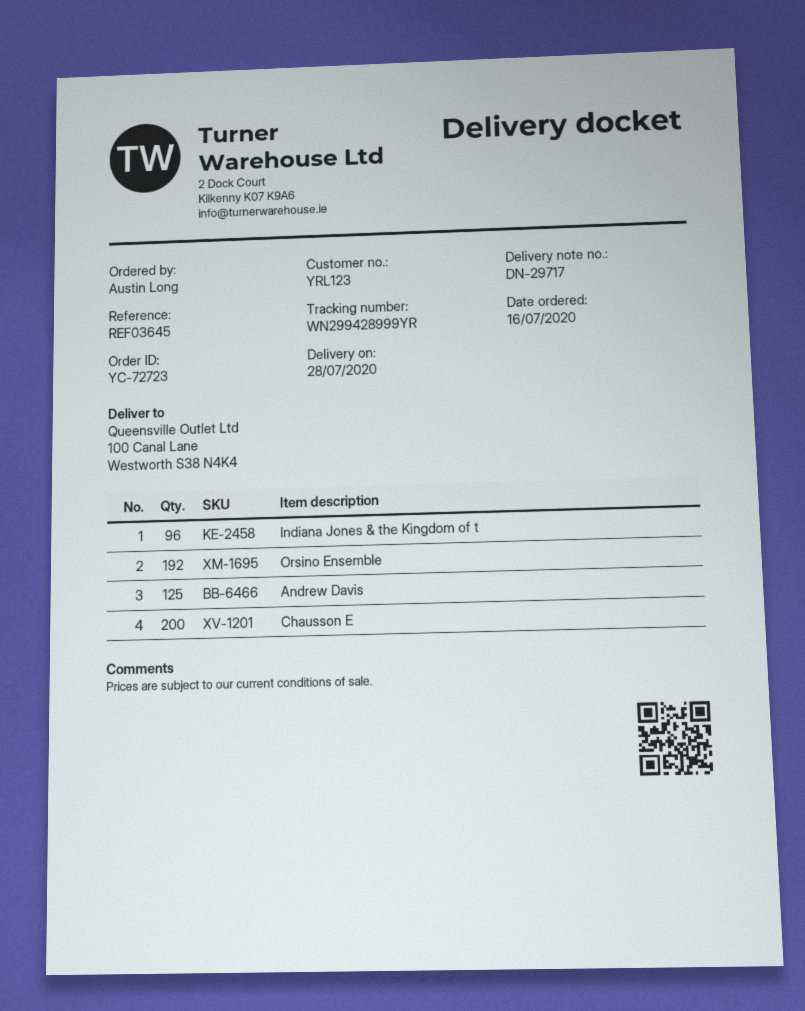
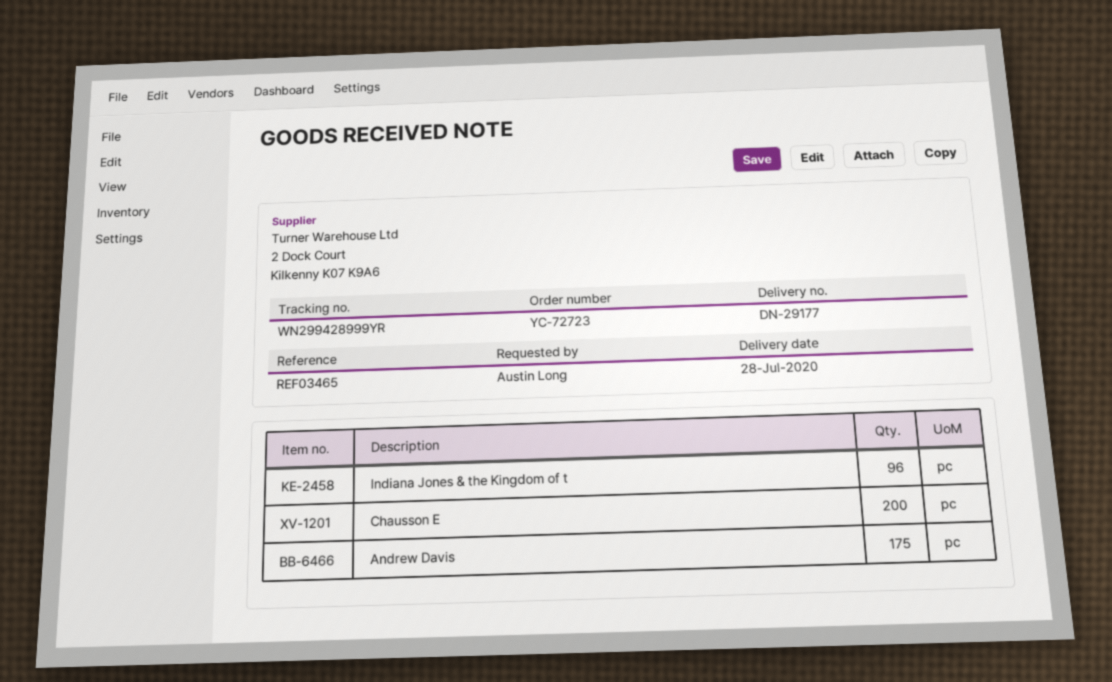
delivery note number: DN-29717 -> DN-29177
reference: REF03645 -> REF03465
Orsino Ensemble: 192 -> none
Andrew Davis: 125 -> 175

